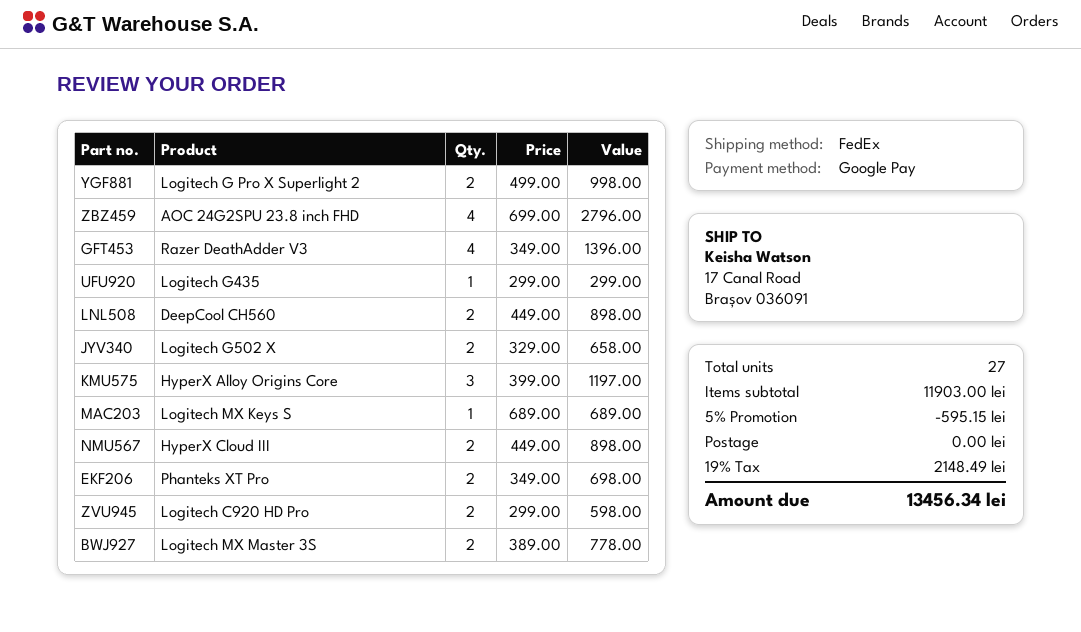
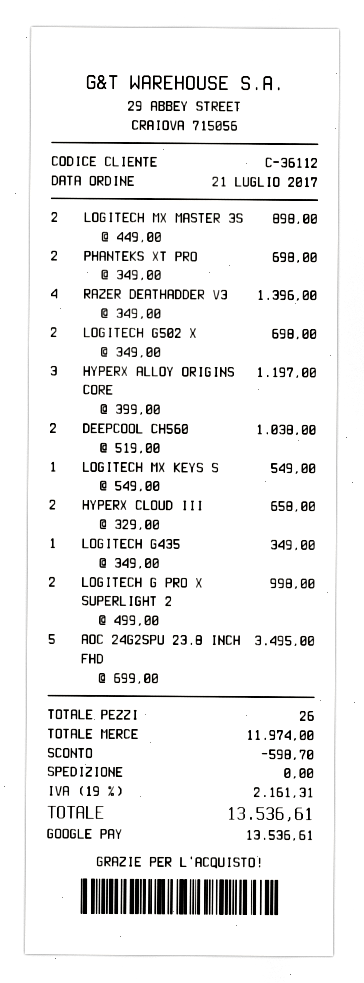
AOC 24G2SPU 23.8 inch FHD: 4 x 699.00 = 2796.00 -> 5 x 699.00 = 3495.00
Logitech G435: 1 x 299.00 = 299.00 -> 1 x 349.00 = 349.00
DeepCool CH560: 2 x 449.00 = 898.00 -> 2 x 519.00 = 1038.00
Logitech G502 X: 2 x 329.00 = 658.00 -> 2 x 349.00 = 698.00
Logitech MX Keys S: 1 x 689.00 = 689.00 -> 1 x 549.00 = 549.00
HyperX Cloud III: 2 x 449.00 = 898.00 -> 2 x 329.00 = 658.00
Logitech C920 HD Pro: 2 x 299.00 = 598.00 -> none
Logitech MX Master 3S: 2 x 389.00 = 778.00 -> 2 x 449.00 = 898.00
total quantity: 27 -> 26
subtotal: 11903.00 -> 11974.00
discount: 595.15 -> 598.70
tax: 19% = 2148.49 -> 19% = 2161.31
total: 13456.34 -> 13536.61

